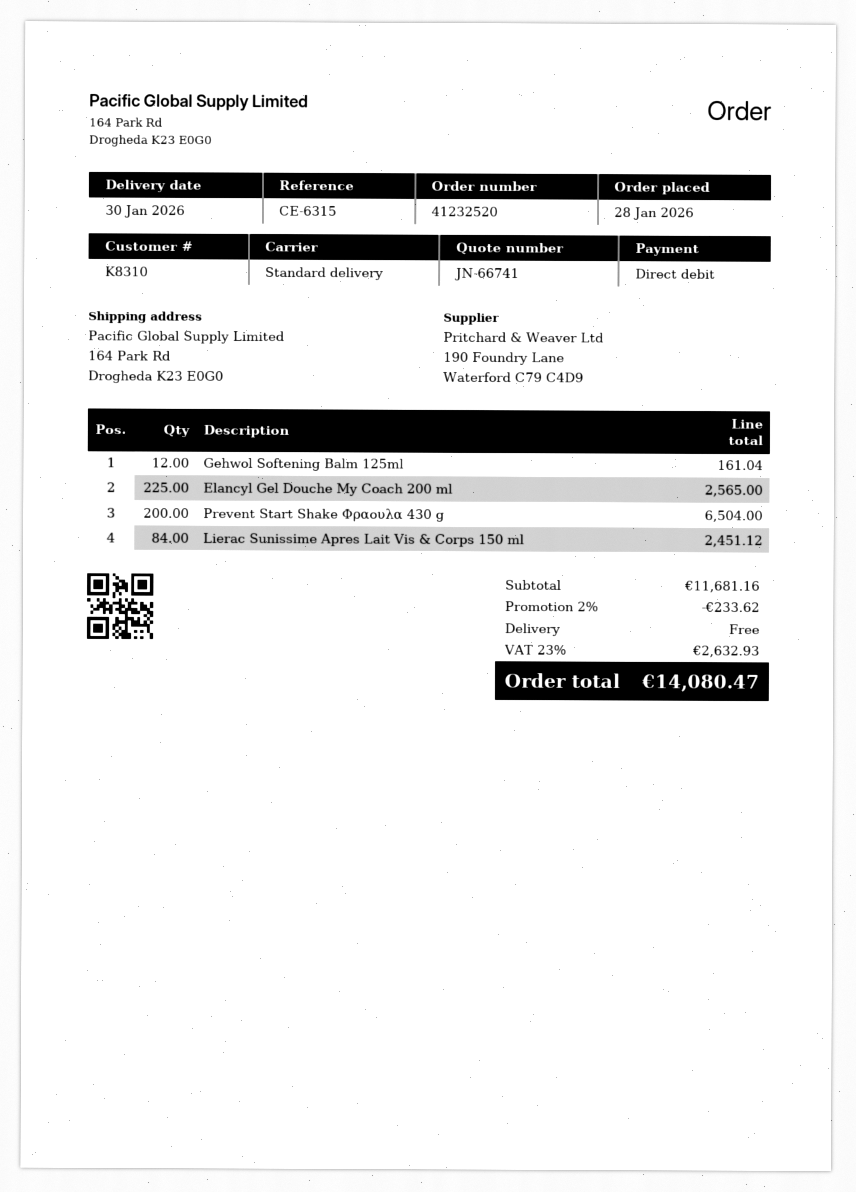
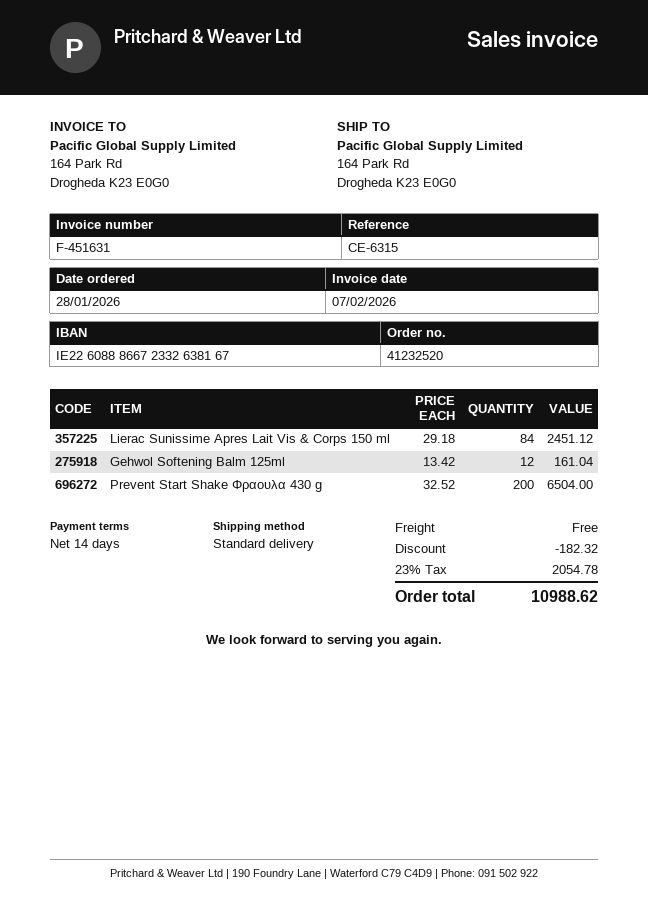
Elancyl Gel Douche My Coach 200 ml: 225 for 2565.00 -> none
discount: 233.62 -> 182.32
tax: 23% = 2632.93 -> 23% = 2054.78
total: 14080.47 -> 10988.62

